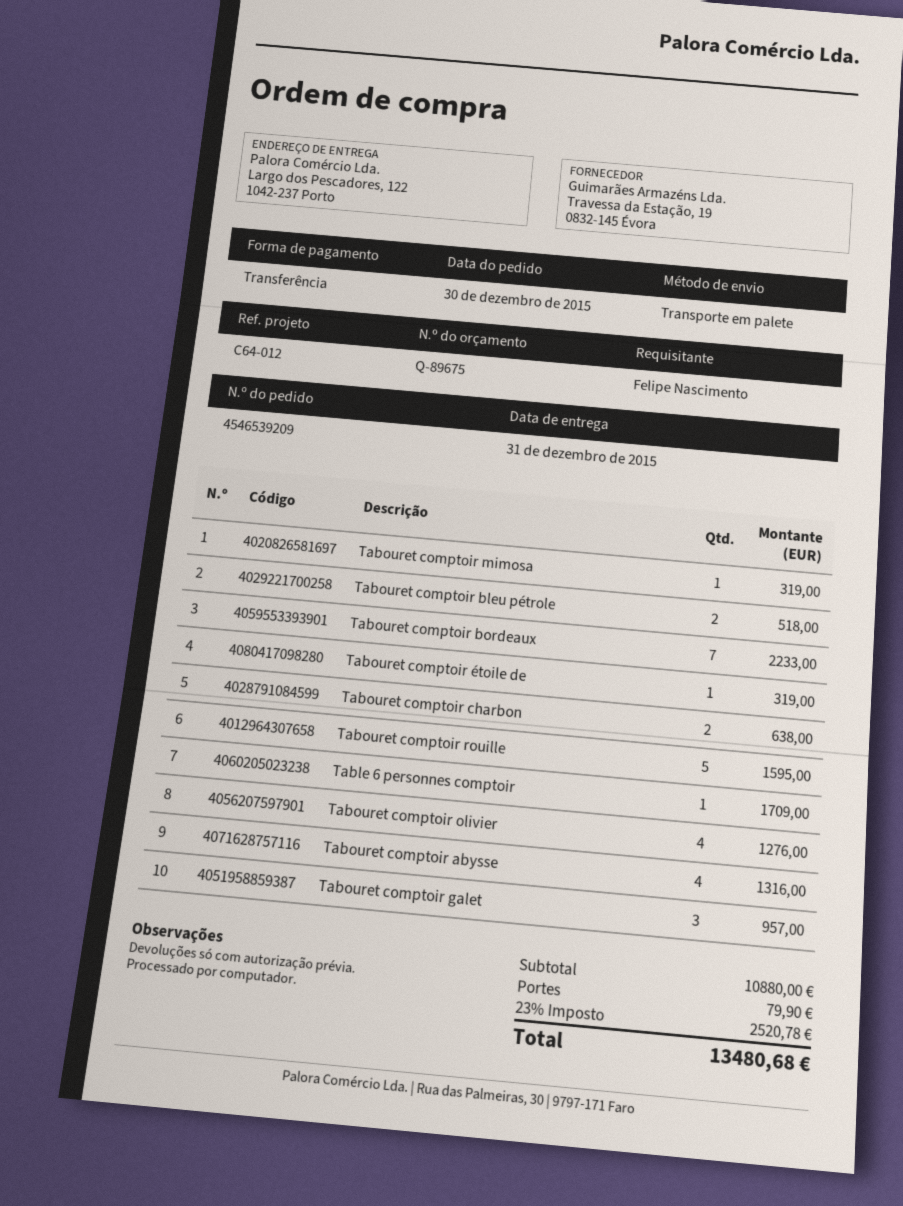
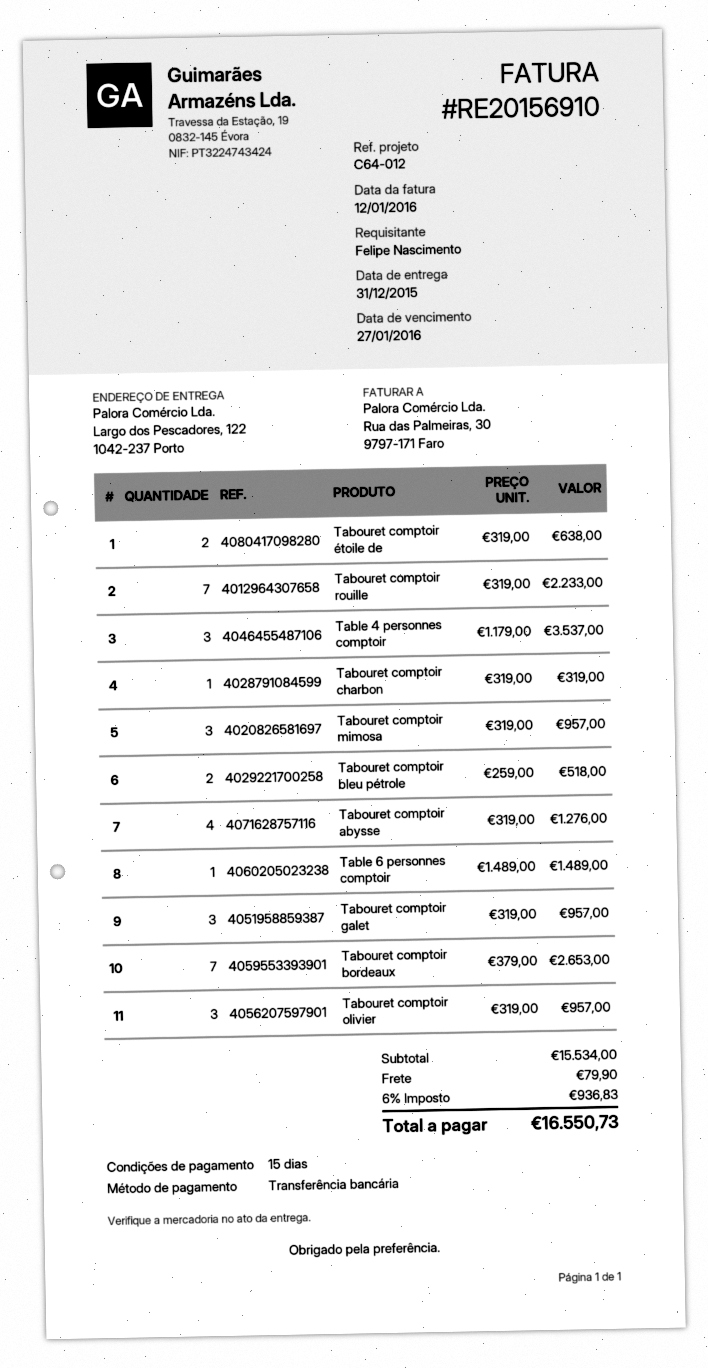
Tabouret comptoir mimosa: 1 for 319.00 -> 3 for 957.00
Tabouret comptoir bordeaux: 7 for 2233.00 -> 7 for 2653.00
Tabouret comptoir étoile de: 1 for 319.00 -> 2 for 638.00
Tabouret comptoir charbon: 2 for 638.00 -> 1 for 319.00
Tabouret comptoir rouille: 5 for 1595.00 -> 7 for 2233.00
Table 6 personnes comptoir: 1 for 1709.00 -> 1 for 1489.00
Tabouret comptoir olivier: 4 for 1276.00 -> 3 for 957.00
Tabouret comptoir abysse: 4 for 1316.00 -> 4 for 1276.00
Table 4 personnes comptoir: none -> 3 for 3537.00
subtotal: 10880.00 -> 15534.00
tax: 23% = 2520.78 -> 6% = 936.83
total: 13480.68 -> 16550.73

